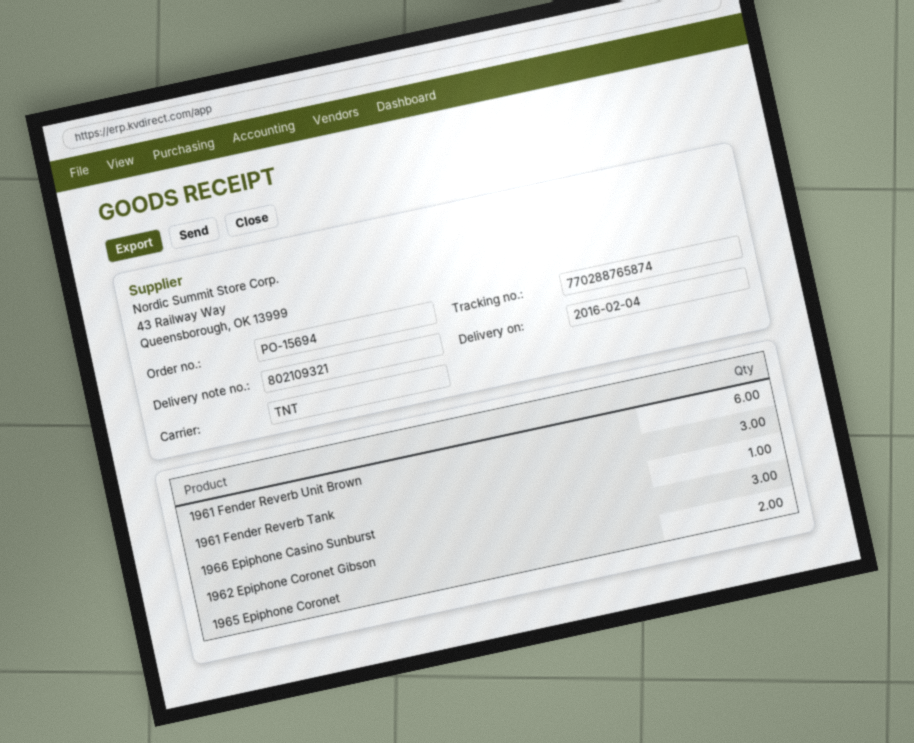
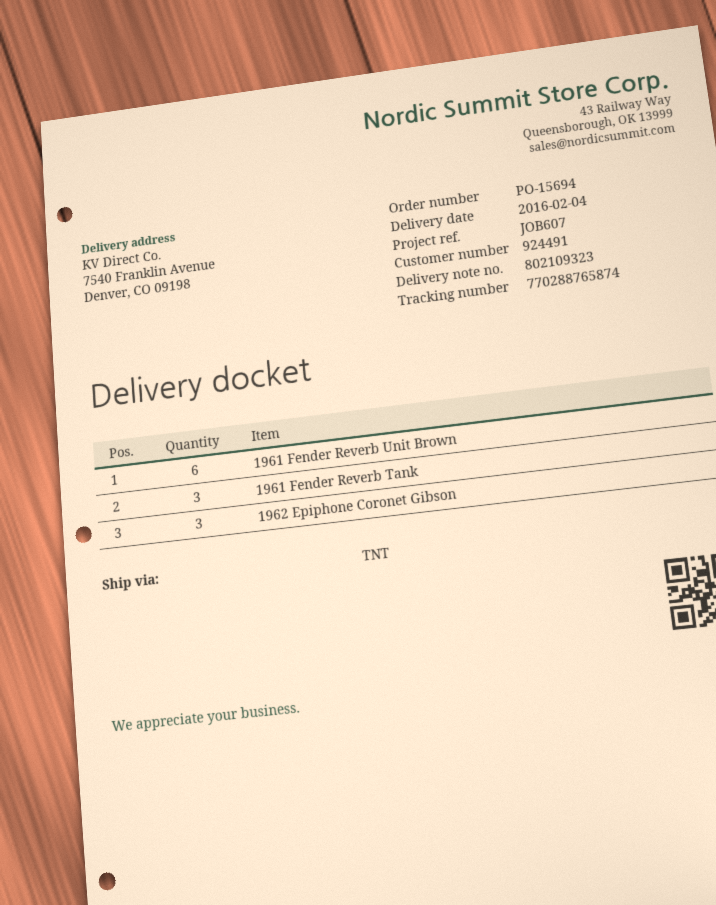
delivery note number: 802109321 -> 802109323
1966 Epiphone Casino Sunburst: 1 -> none
1965 Epiphone Coronet: 2 -> none

